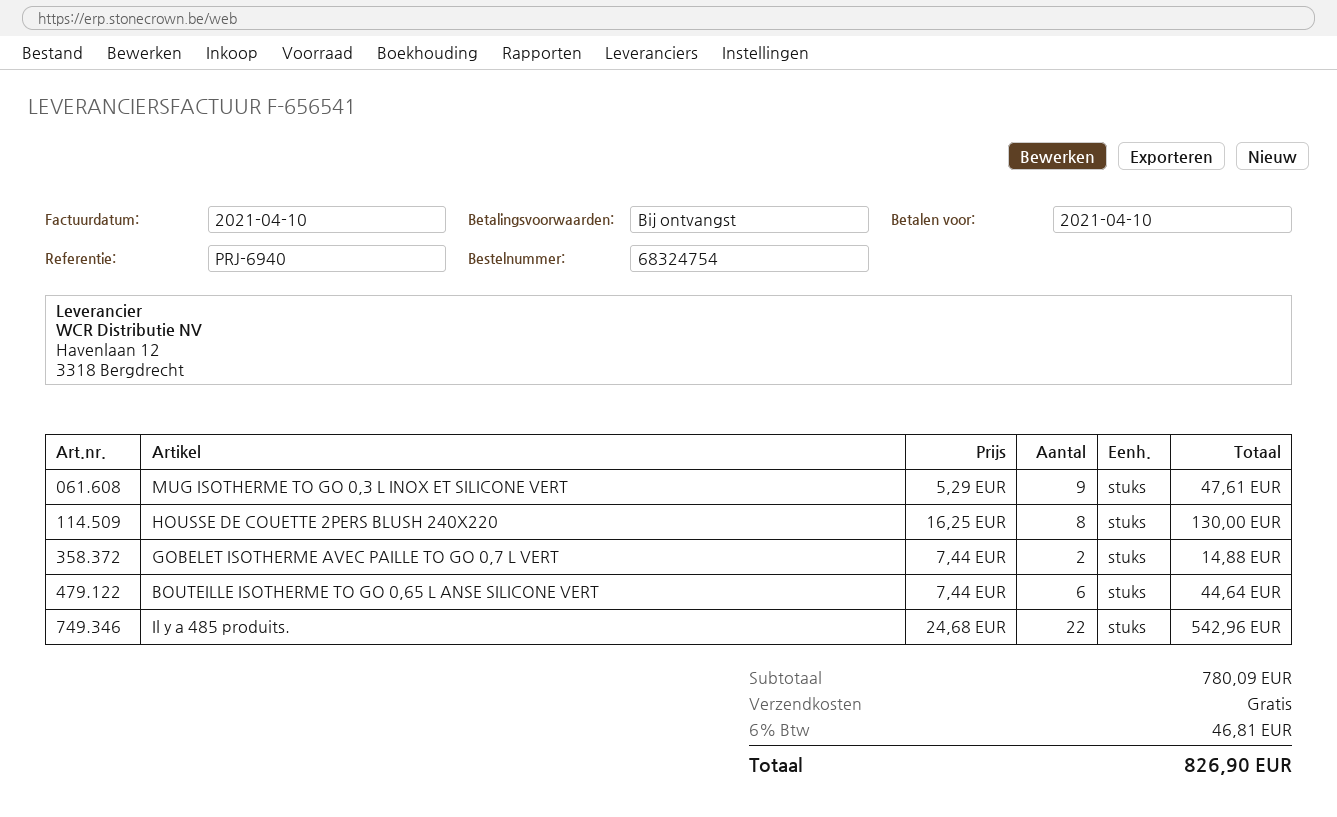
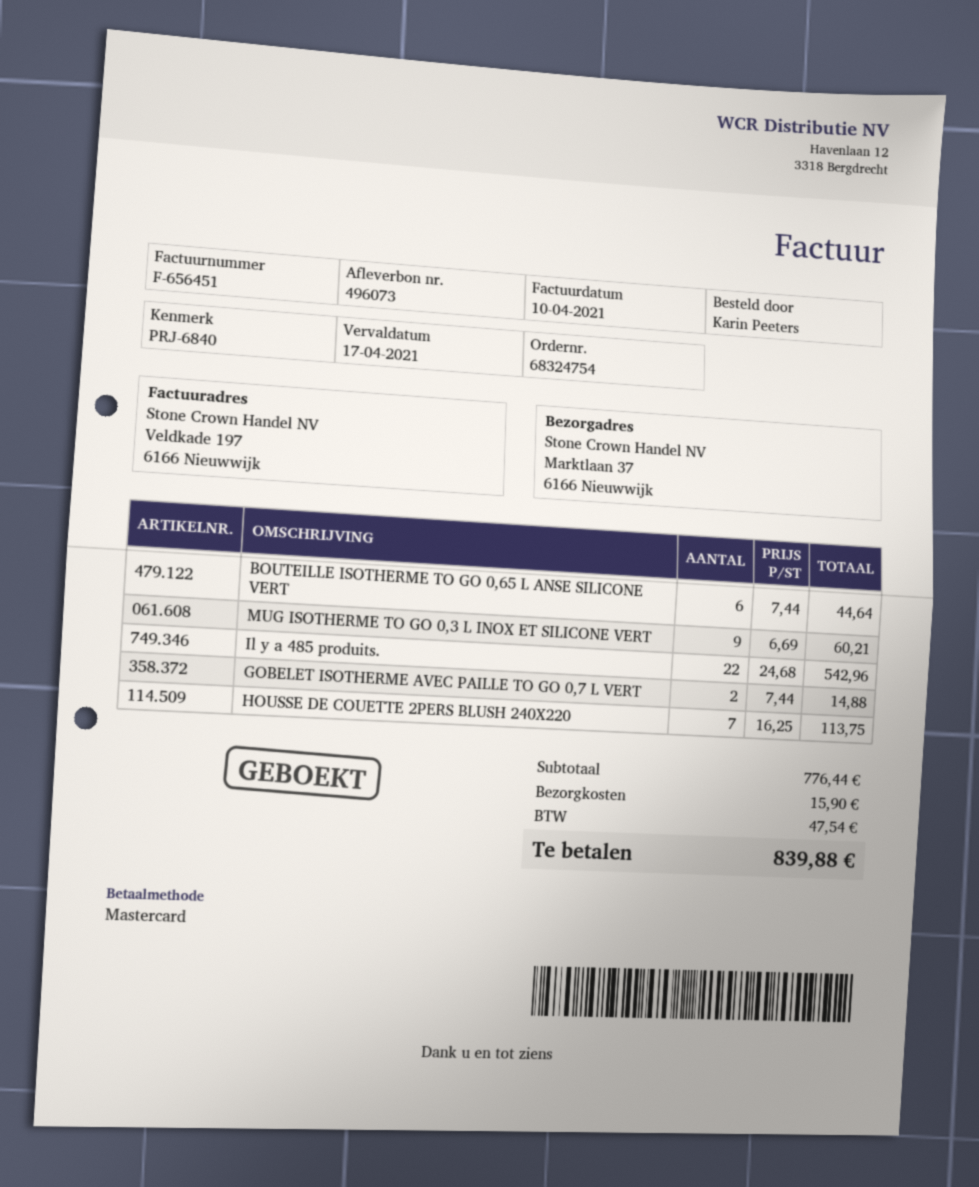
invoice number: F-656541 -> F-656451
due date: 2021-04-10 -> 2021-04-17
reference: PRJ-6940 -> PRJ-6840
MUG ISOTHERME TO GO 0,3 L INOX ET SILICONE VERT: 9 x 5.29 = 47.61 -> 9 x 6.69 = 60.21
HOUSSE DE COUETTE 2PERS BLUSH 240X220: 8 x 16.25 = 130.00 -> 7 x 16.25 = 113.75
subtotal: 780.09 -> 776.44
shipping: 0.00 -> 15.90
tax: 46.81 -> 47.54
total: 826.90 -> 839.88

